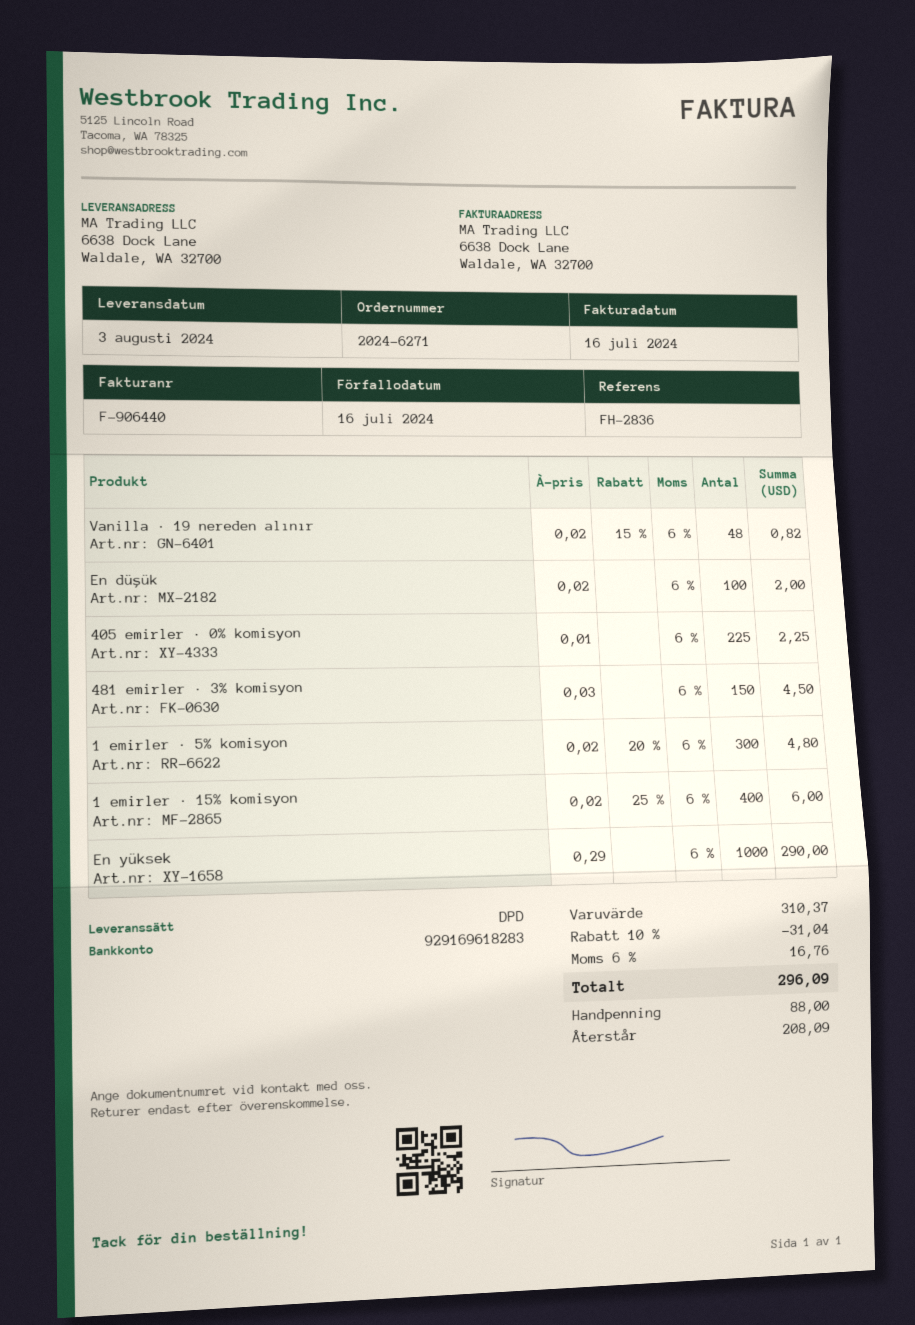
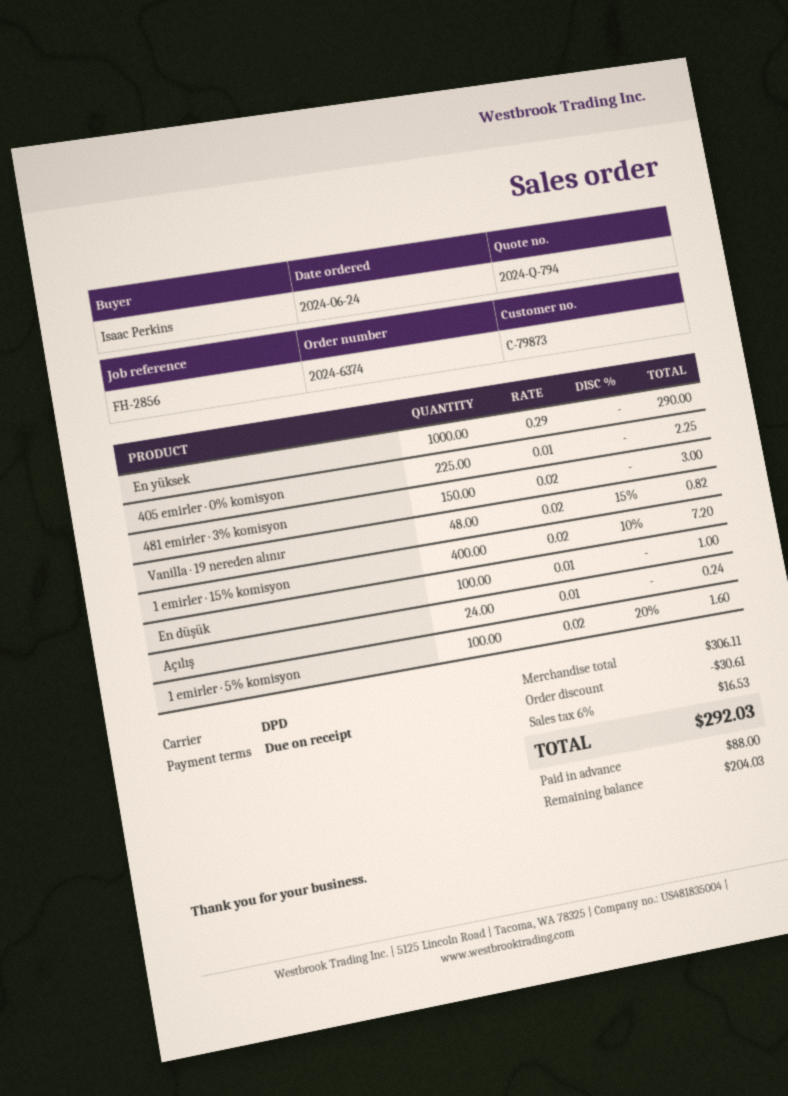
order number: 2024-6271 -> 2024-6374
reference: FH-2836 -> FH-2856
En düşük: 100 x 0.02 = 2.00 -> 100 x 0.01 = 1.00
481 emirler · 3% komisyon: 150 x 0.03 = 4.50 -> 150 x 0.02 = 3.00
1 emirler · 5% komisyon: 300 x 0.02 - 20% = 4.80 -> 100 x 0.02 - 20% = 1.60
1 emirler · 15% komisyon: 400 x 0.02 - 25% = 6.00 -> 400 x 0.02 - 10% = 7.20
Açılış: none -> 24 x 0.01 = 0.24
subtotal: 310.37 -> 306.11
discount: 31.04 -> 30.61
tax: 6% = 16.76 -> 6% = 16.53
total: 296.09 -> 292.03
balance: 208.09 -> 204.03

